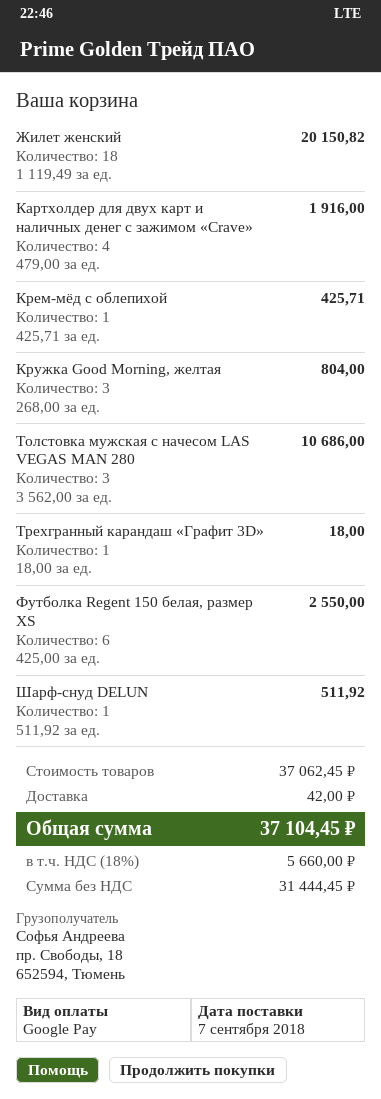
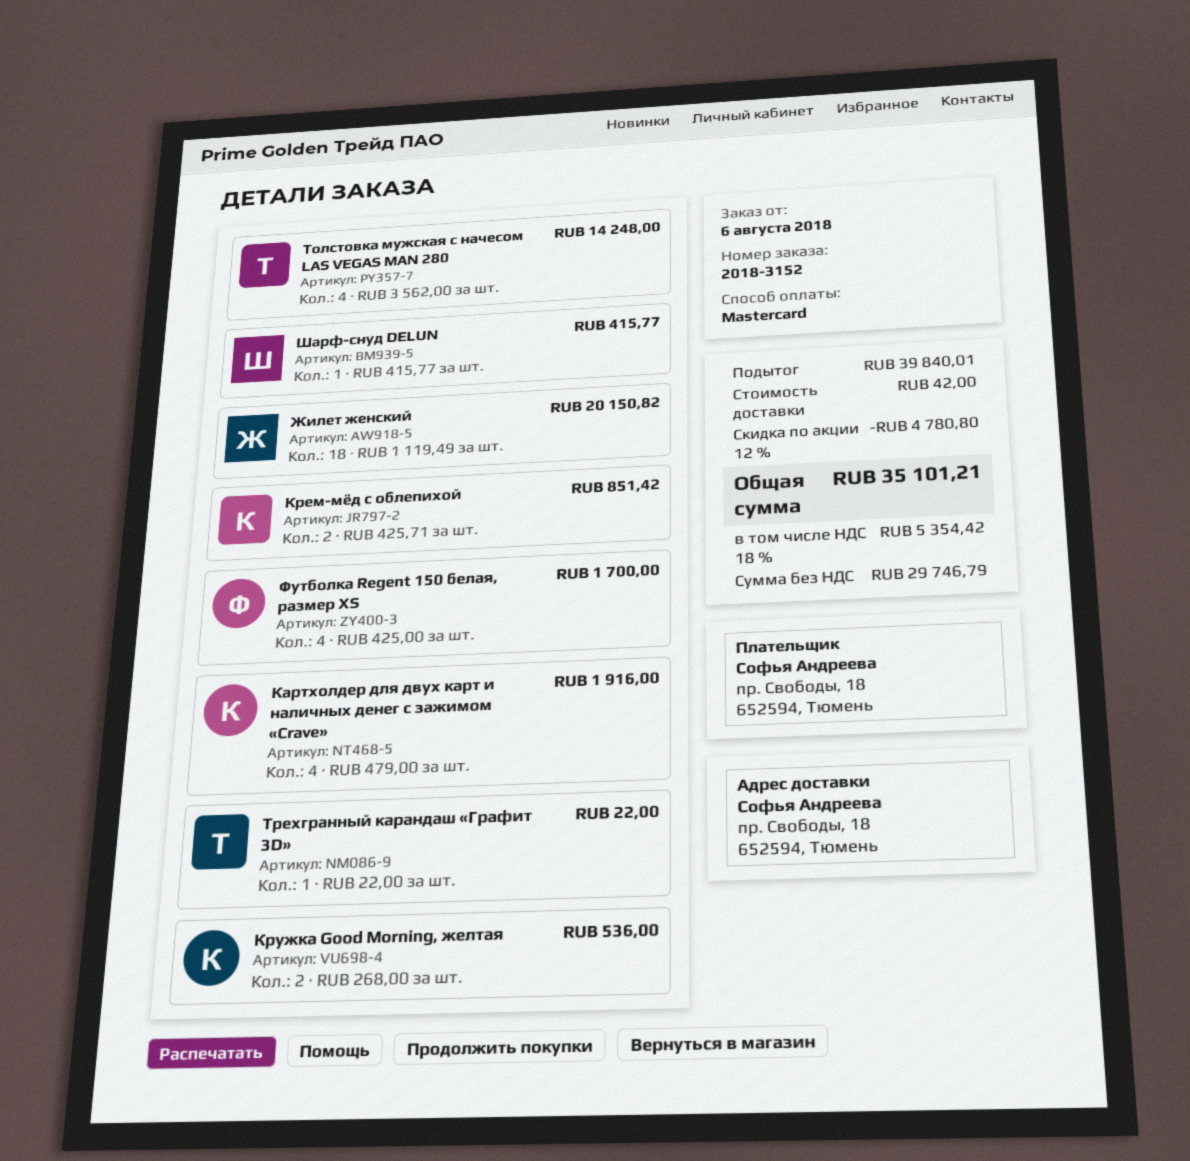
payment method: Google Pay -> Mastercard
Крем-мёд с облепихой: 1 x 425.71 = 425.71 -> 2 x 425.71 = 851.42
Кружка Good Morning, желтая: 3 x 268.00 = 804.00 -> 2 x 268.00 = 536.00
Толстовка мужская с начесом LAS VEGAS MAN 280: 3 x 3562.00 = 10686.00 -> 4 x 3562.00 = 14248.00
Трехгранный карандаш «Графит 3D»: 1 x 18.00 = 18.00 -> 1 x 22.00 = 22.00
Футболка Regent 150 белая, размер XS: 6 x 425.00 = 2550.00 -> 4 x 425.00 = 1700.00
Шарф-снуд DELUN: 1 x 511.92 = 511.92 -> 1 x 415.77 = 415.77
subtotal: 37062.45 -> 39840.01
discount: none -> 12% = 4780.80
net: 31444.45 -> 29746.79
tax: 18% = 5660.00 -> 18% = 5354.42
total: 37104.45 -> 35101.21

